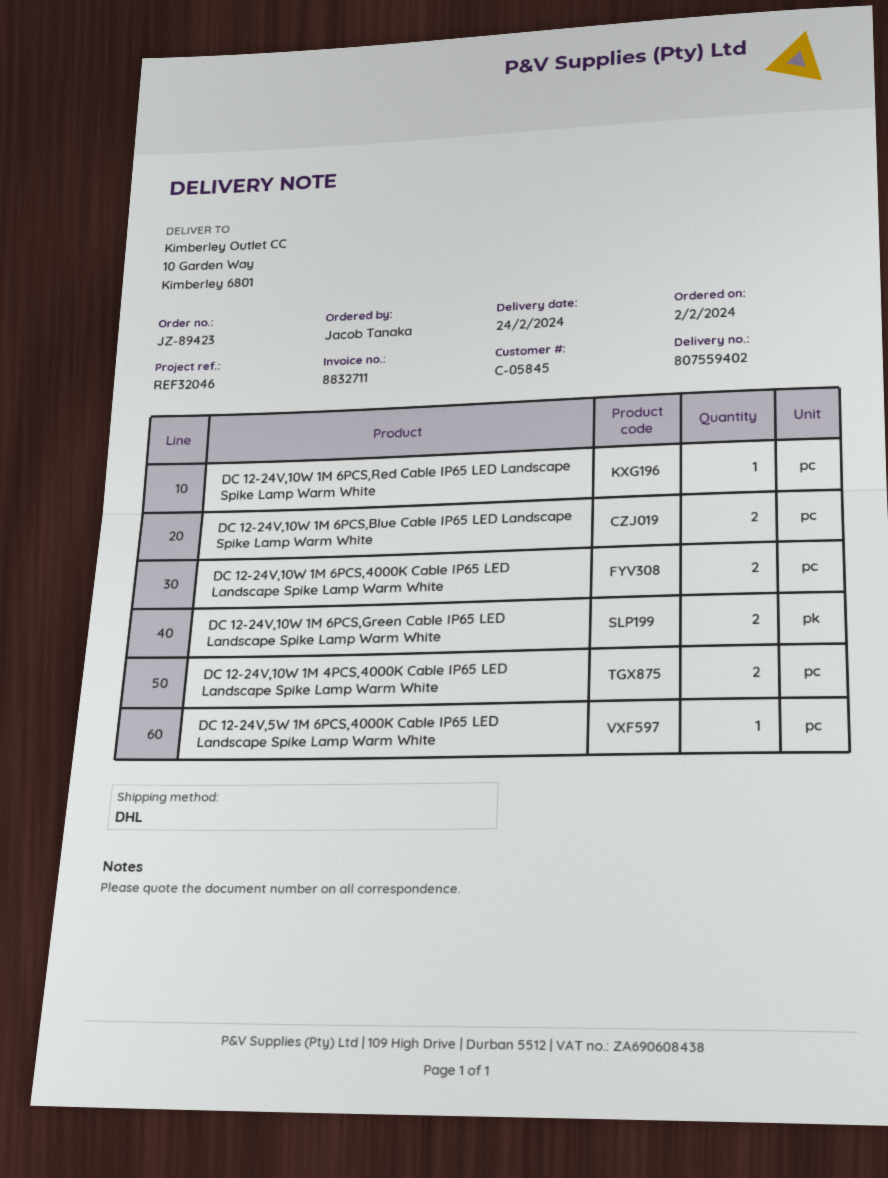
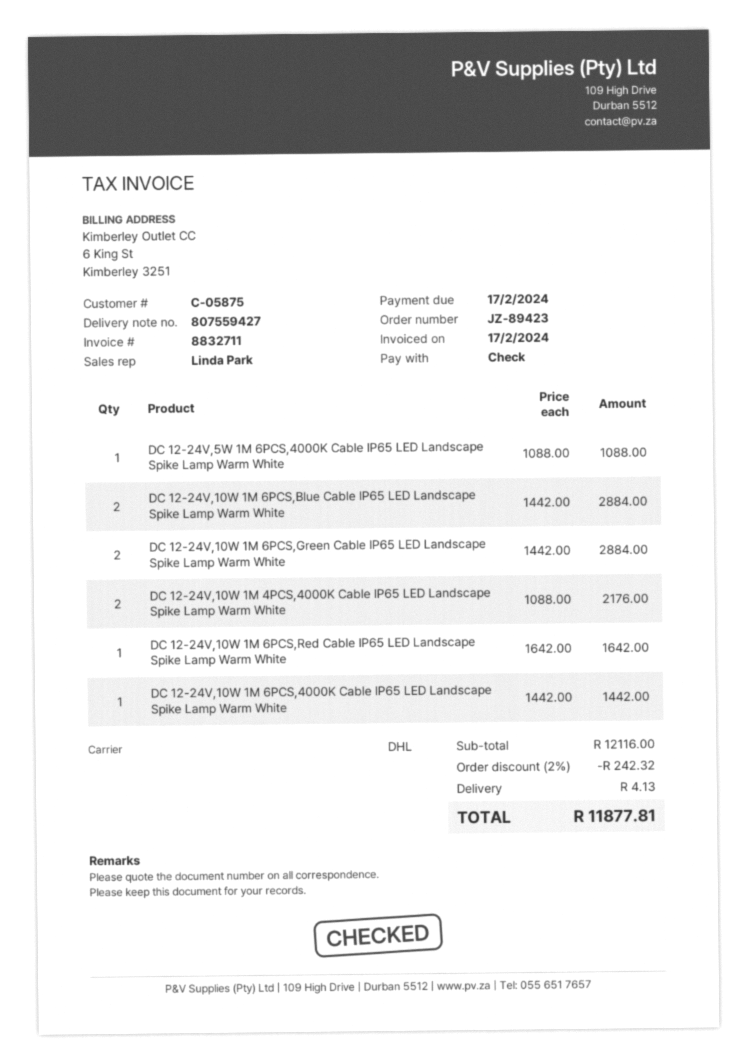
delivery note number: 807559402 -> 807559427
customer number: C-05845 -> C-05875
DC 12-24V,10W 1M 6PCS,4000K Cable IP65 LED Landscape Spike Lamp Warm White: 2 -> 1

